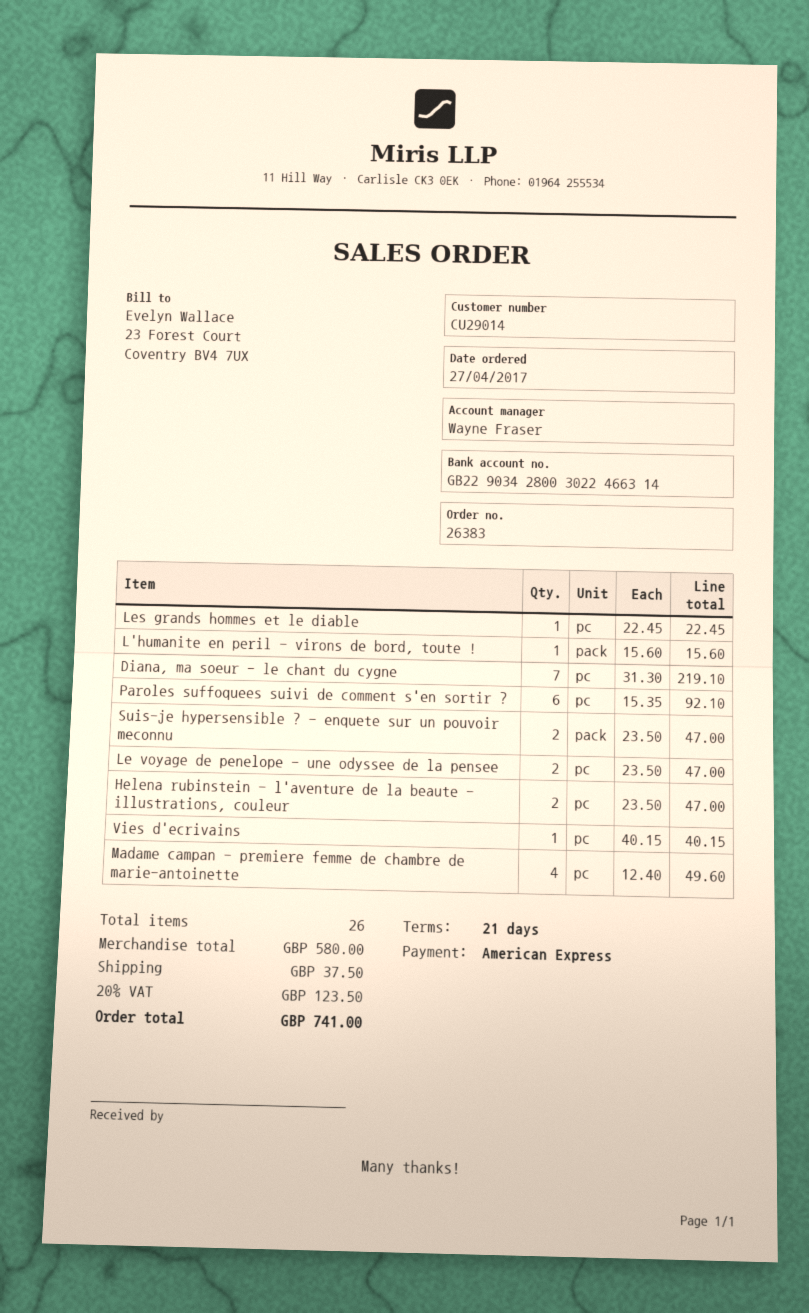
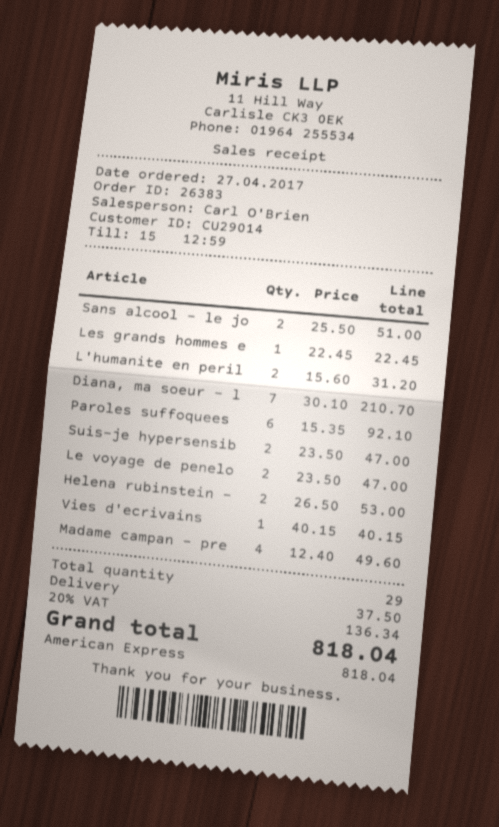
sales rep: Wayne Fraser -> Carl O'Brien
L'humanite en peril - virons de bord, toute !: 1 x 15.60 = 15.60 -> 2 x 15.60 = 31.20
Diana, ma soeur - le chant du cygne: 7 x 31.30 = 219.10 -> 7 x 30.10 = 210.70
Helena rubinstein - l'aventure de la beaute - illustrations, couleur: 2 x 23.50 = 47.00 -> 2 x 26.50 = 53.00
Sans alcool - le jo: none -> 2 x 25.50 = 51.00
total quantity: 26 -> 29
tax: 20% = 123.50 -> 20% = 136.34
total: 741.00 -> 818.04

